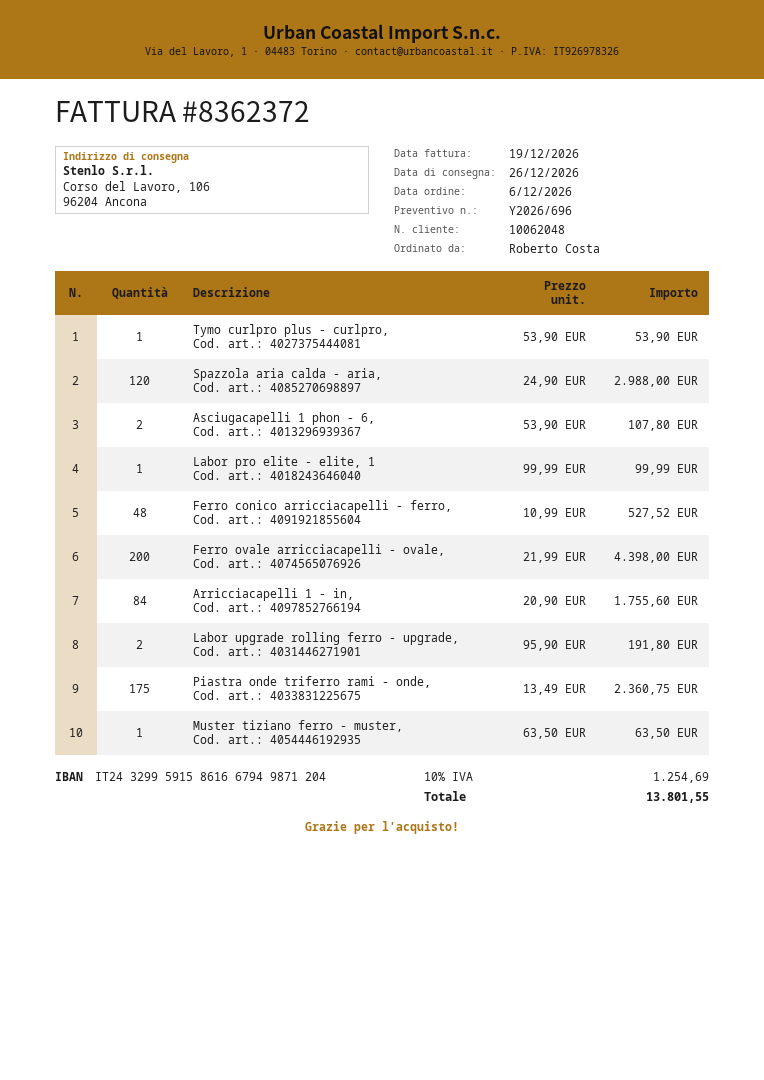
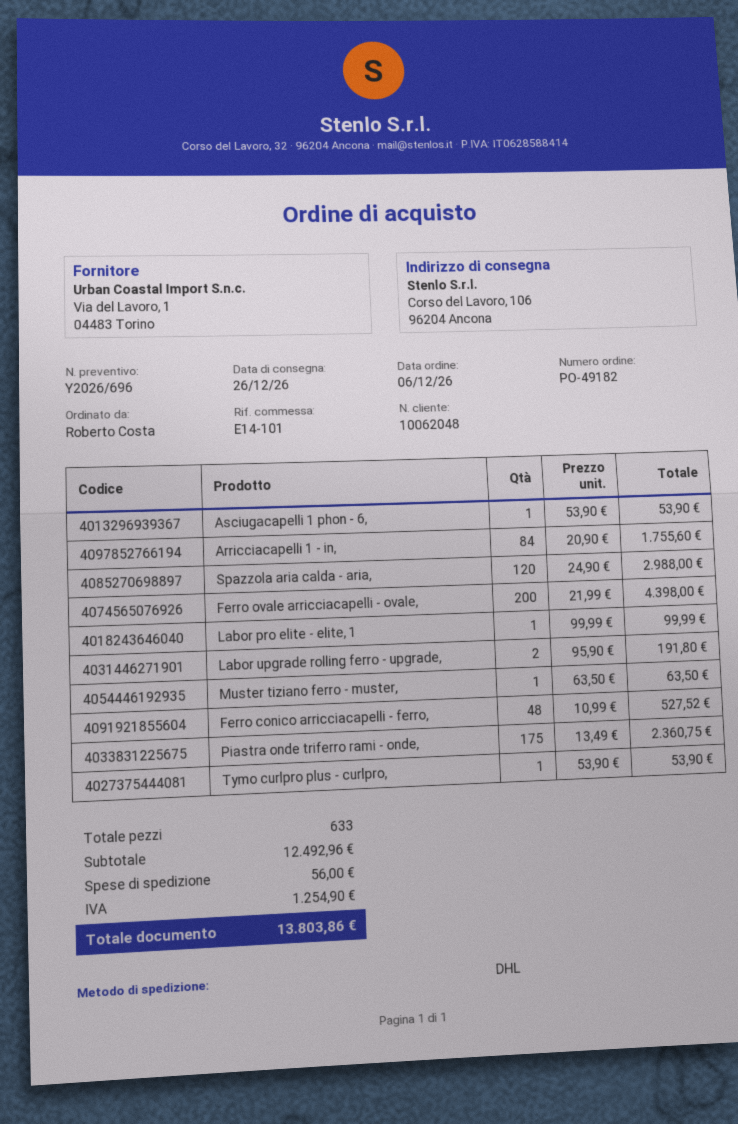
Asciugacapelli 1 phon - 6,: 2 x 53.90 = 107.80 -> 1 x 53.90 = 53.90
shipping: none -> 56.00
tax: 1254.69 -> 1254.90
total: 13801.55 -> 13803.86

